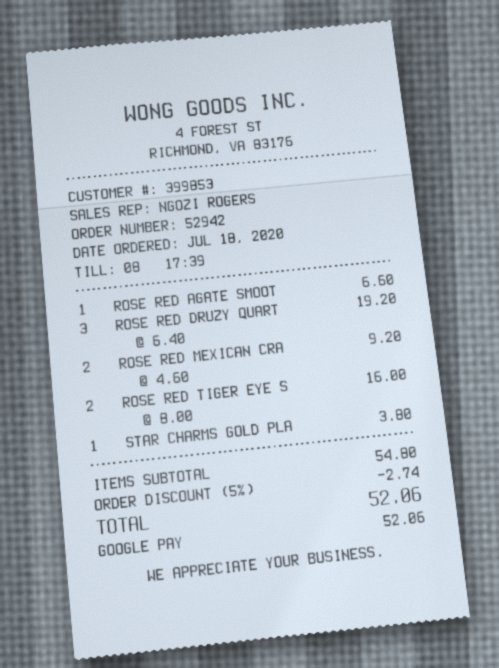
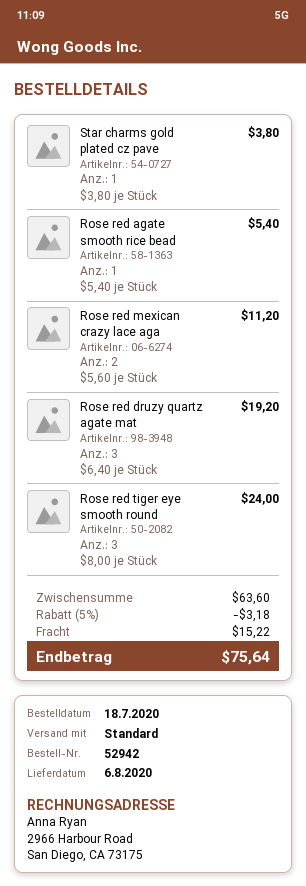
ROSE RED AGATE SMOOT: 1 x 6.60 = 6.60 -> 1 x 5.40 = 5.40
ROSE RED MEXICAN CRA: 2 x 4.60 = 9.20 -> 2 x 5.60 = 11.20
ROSE RED TIGER EYE S: 2 x 8.00 = 16.00 -> 3 x 8.00 = 24.00
subtotal: 54.80 -> 63.60
discount: 5% = 2.74 -> 5% = 3.18
shipping: none -> 15.22
total: 52.06 -> 75.64

